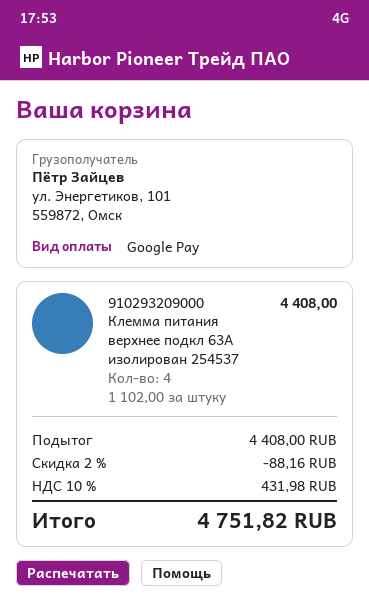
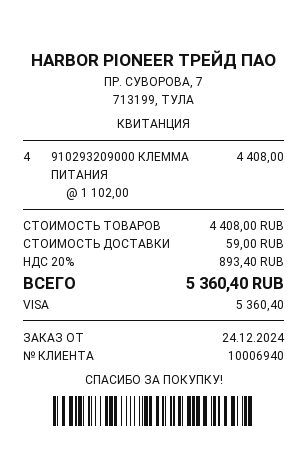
payment method: Google Pay -> Visa
discount: 2% = 88.16 -> none
shipping: none -> 59.00
tax: 10% = 431.98 -> 20% = 893.40
total: 4751.82 -> 5360.40

